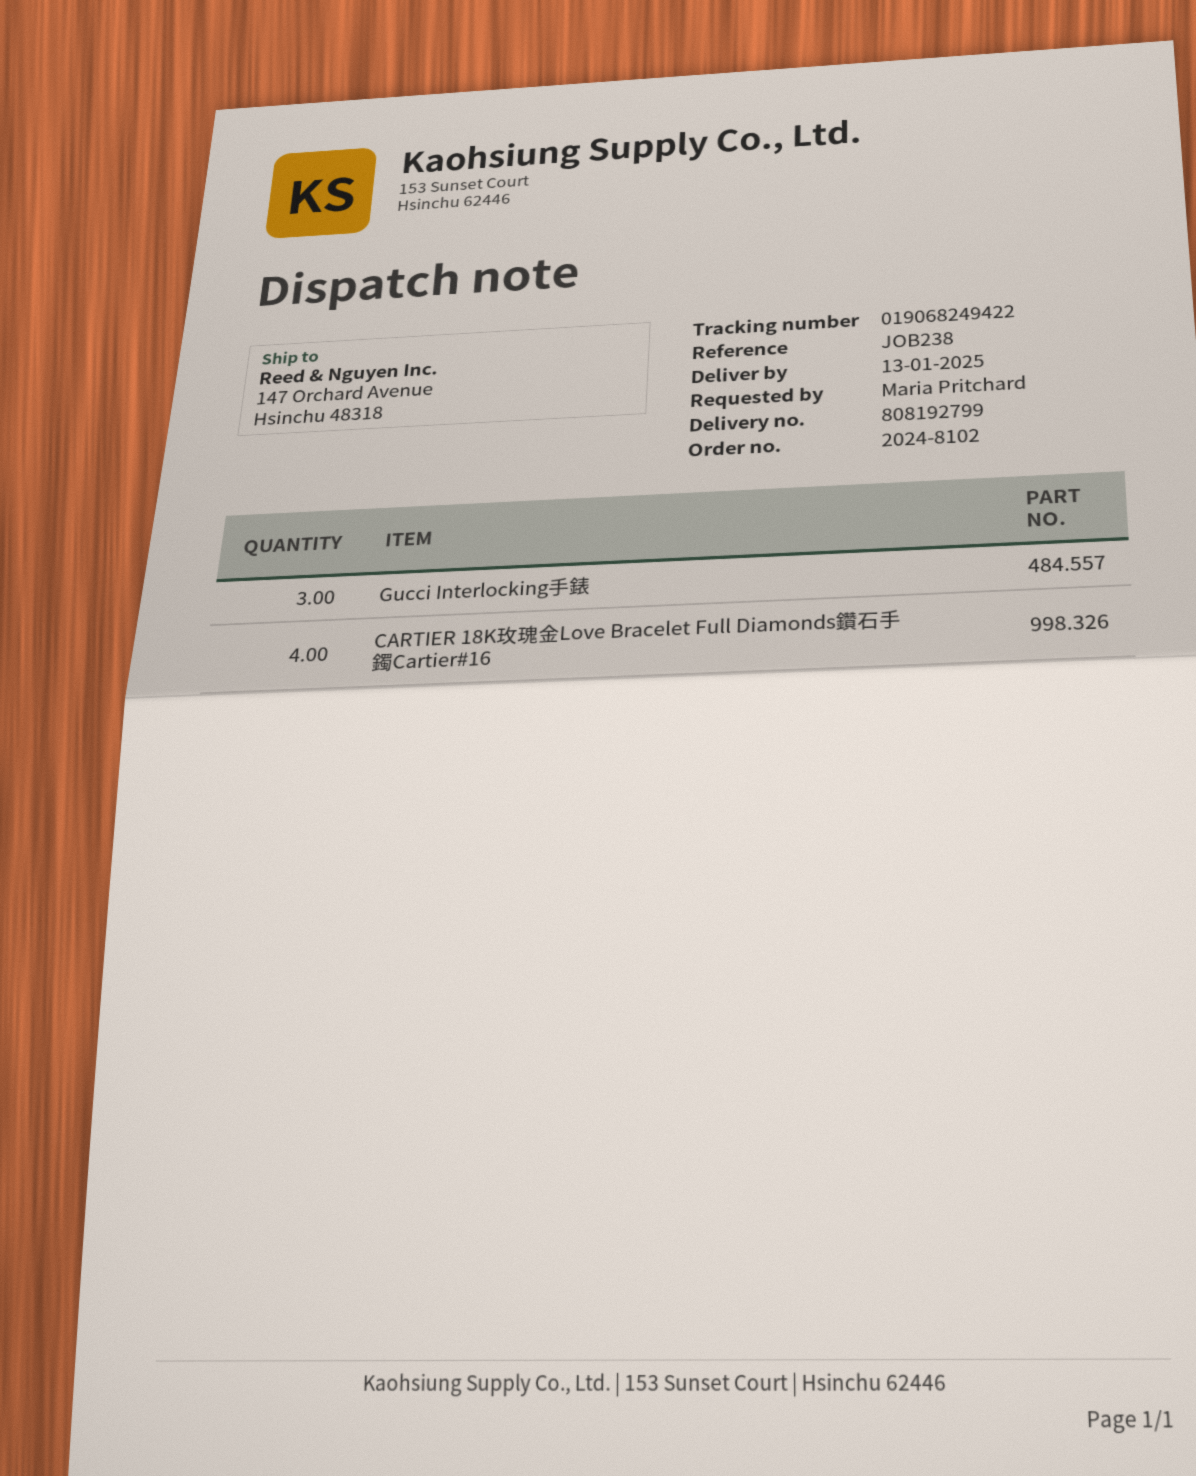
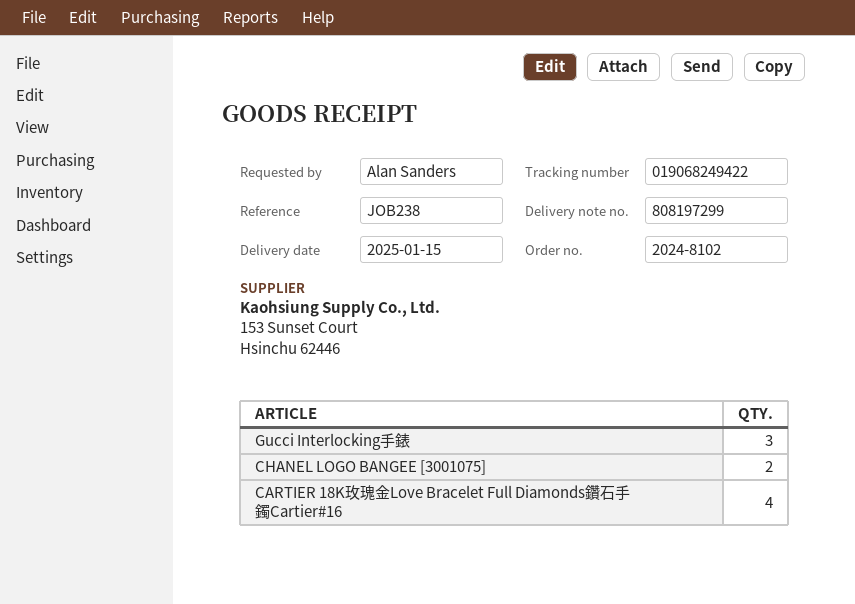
delivery note number: 808192799 -> 808197299
delivery date: 2025-01-13 -> 2025-01-15
ordered by: Maria Pritchard -> Alan Sanders
CHANEL LOGO BANGEE [3001075]: none -> 2

